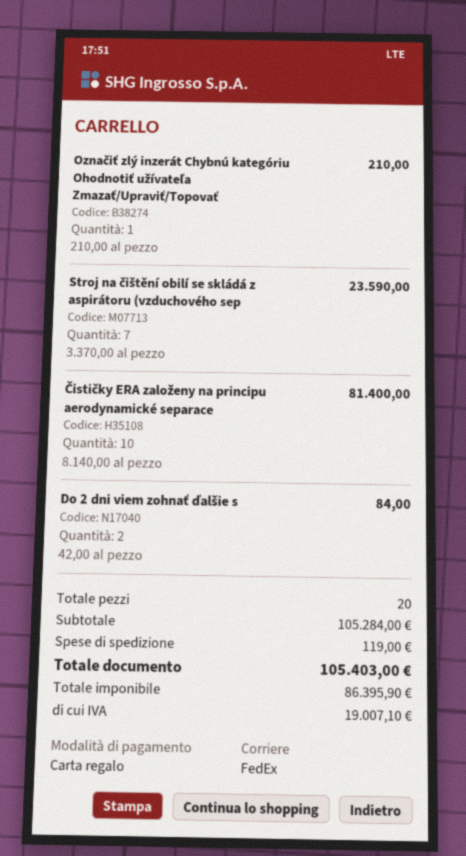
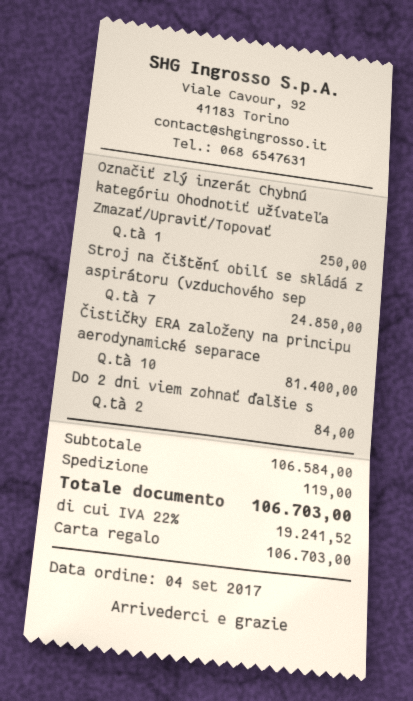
Označiť zlý inzerát Chybnú kategóriu Ohodnotiť užívateľa Zmazať/Upraviť/Topovať: 1 for 210.00 -> 1 for 250.00
Stroj na čištění obilí se skládá z aspirátoru (vzduchového sep: 7 for 23590.00 -> 7 for 24850.00
subtotal: 105284.00 -> 106584.00
tax: 19007.10 -> 19241.52
total: 105403.00 -> 106703.00

